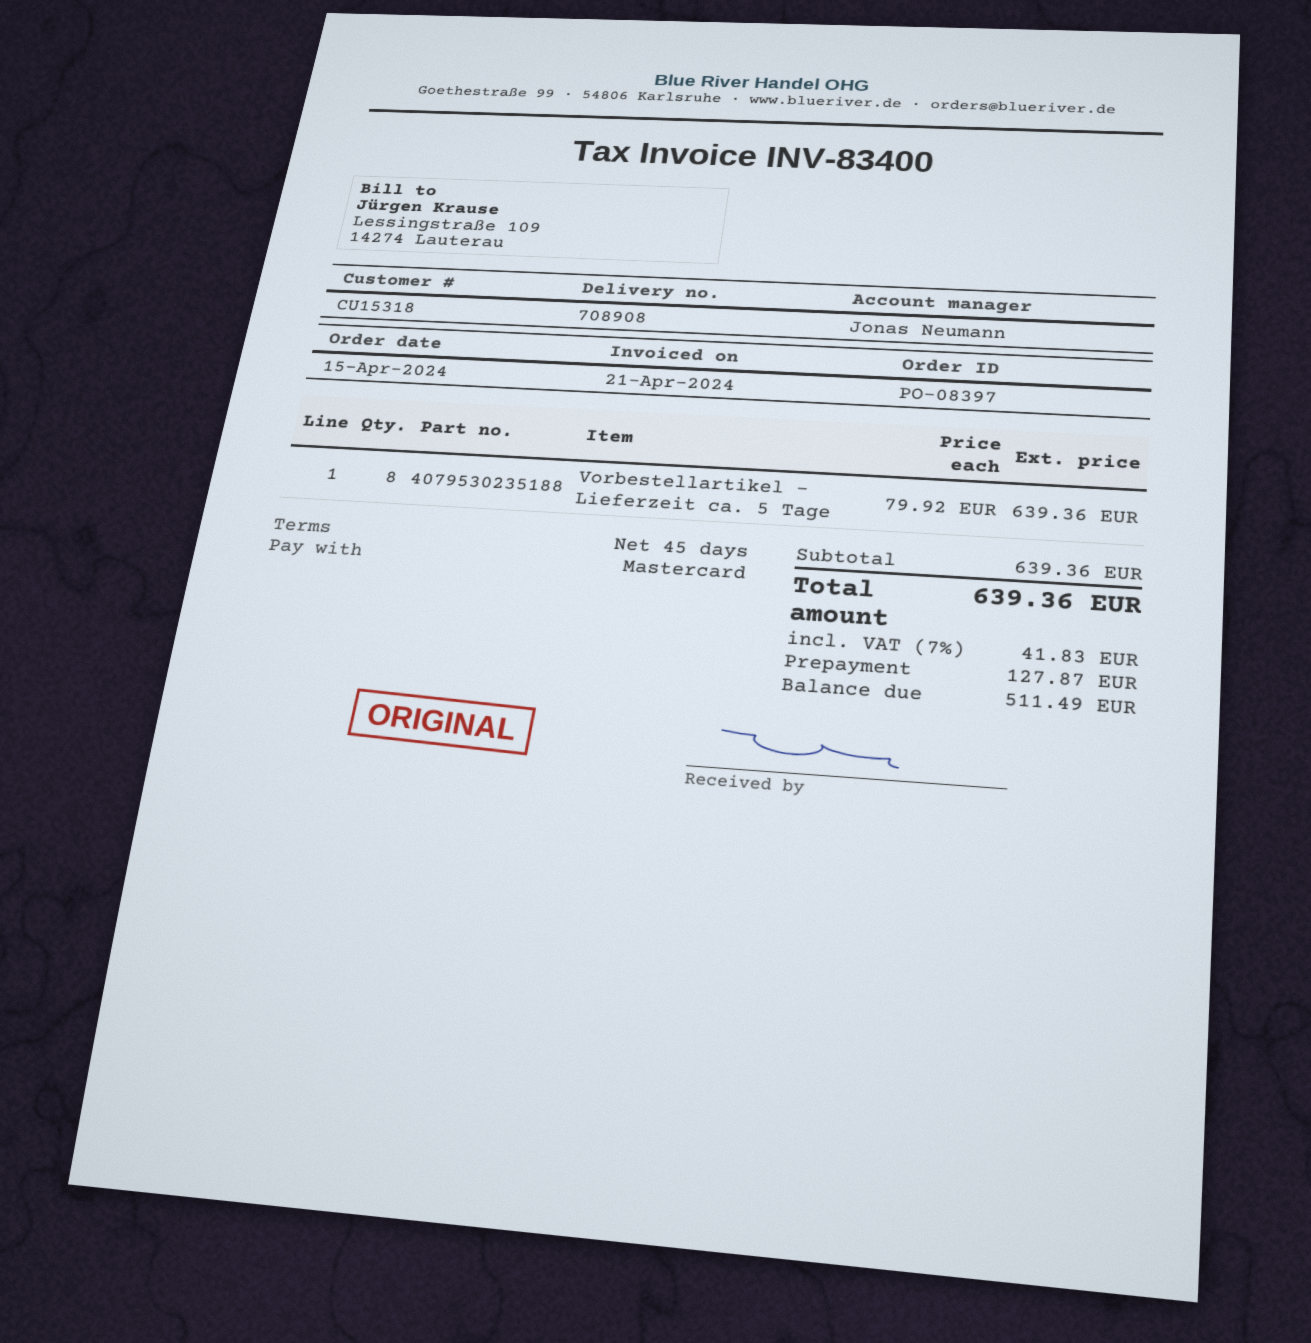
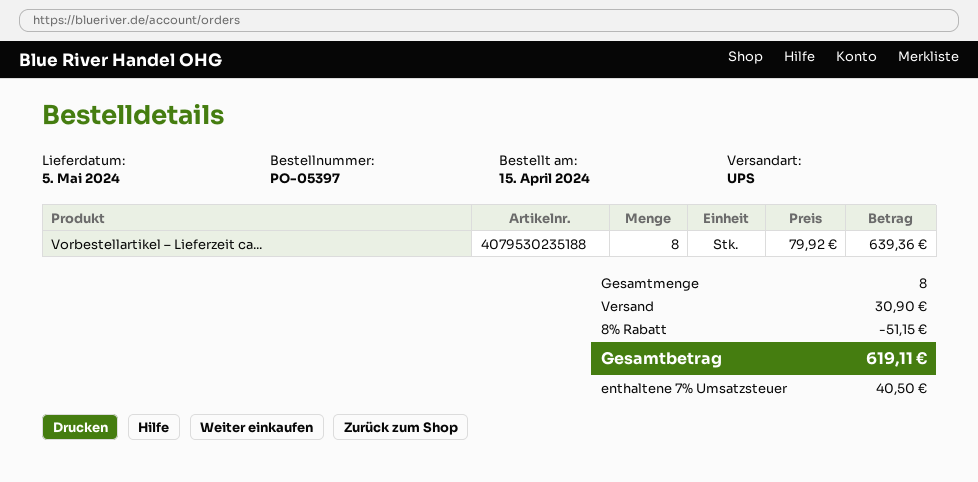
order number: PO-08397 -> PO-05397
discount: none -> 8% = 51.15
shipping: none -> 30.90
tax: 7% = 41.83 -> 7% = 40.50
total: 639.36 -> 619.11

